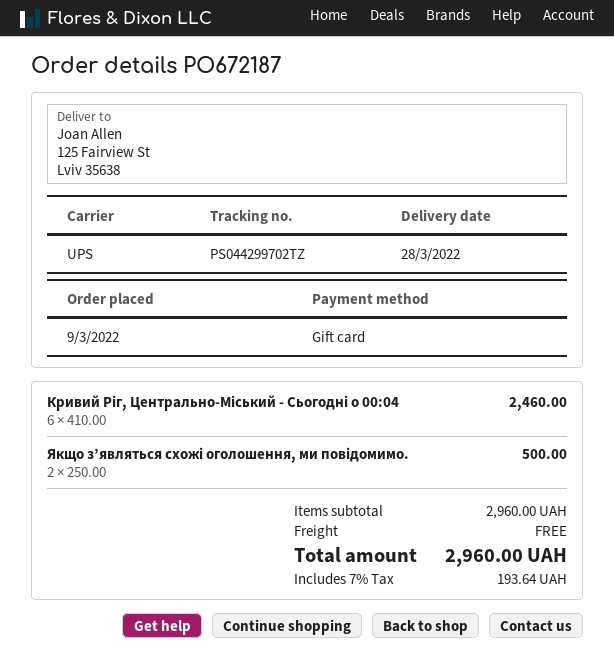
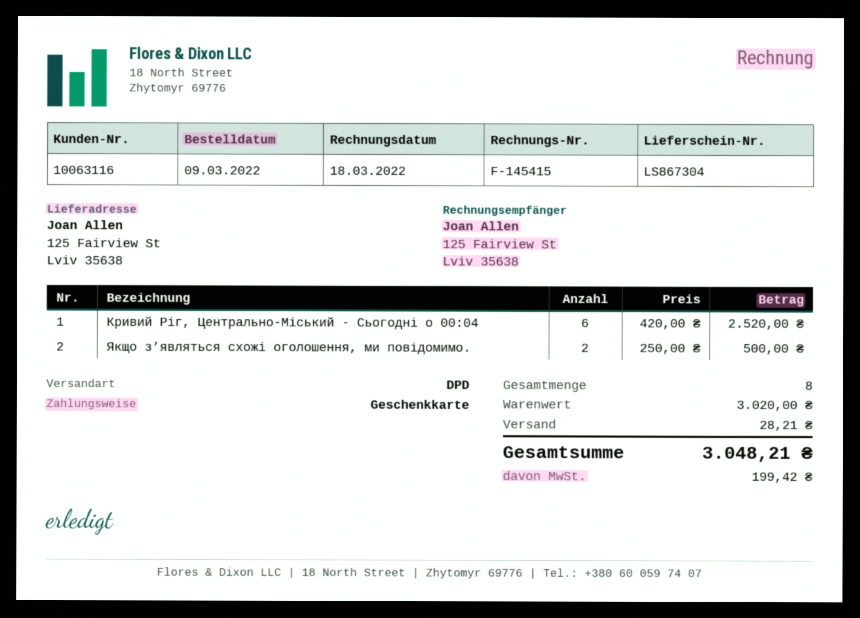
shipping method: UPS -> DPD
Кривий Ріг, Центрально-Міський - Сьогодні о 00:04: 6 x 410.00 = 2460.00 -> 6 x 420.00 = 2520.00
subtotal: 2960.00 -> 3020.00
shipping: 0.00 -> 28.21
tax: 193.64 -> 199.42
total: 2960.00 -> 3048.21

